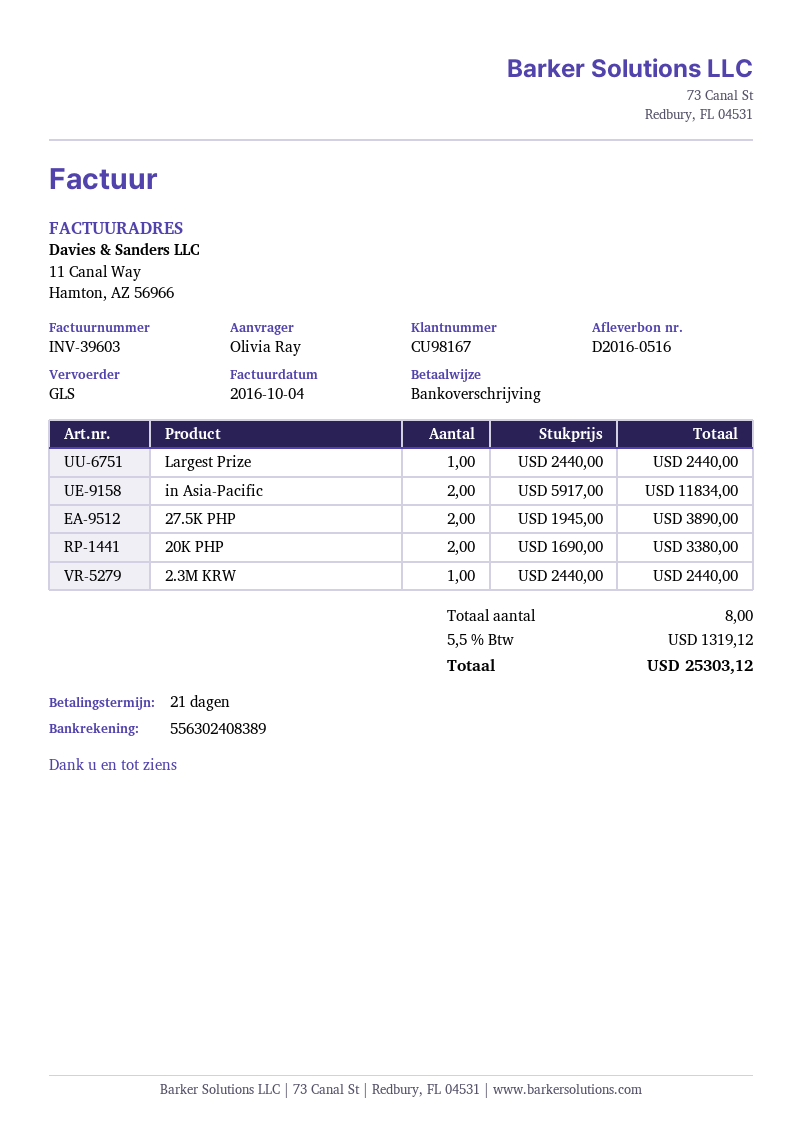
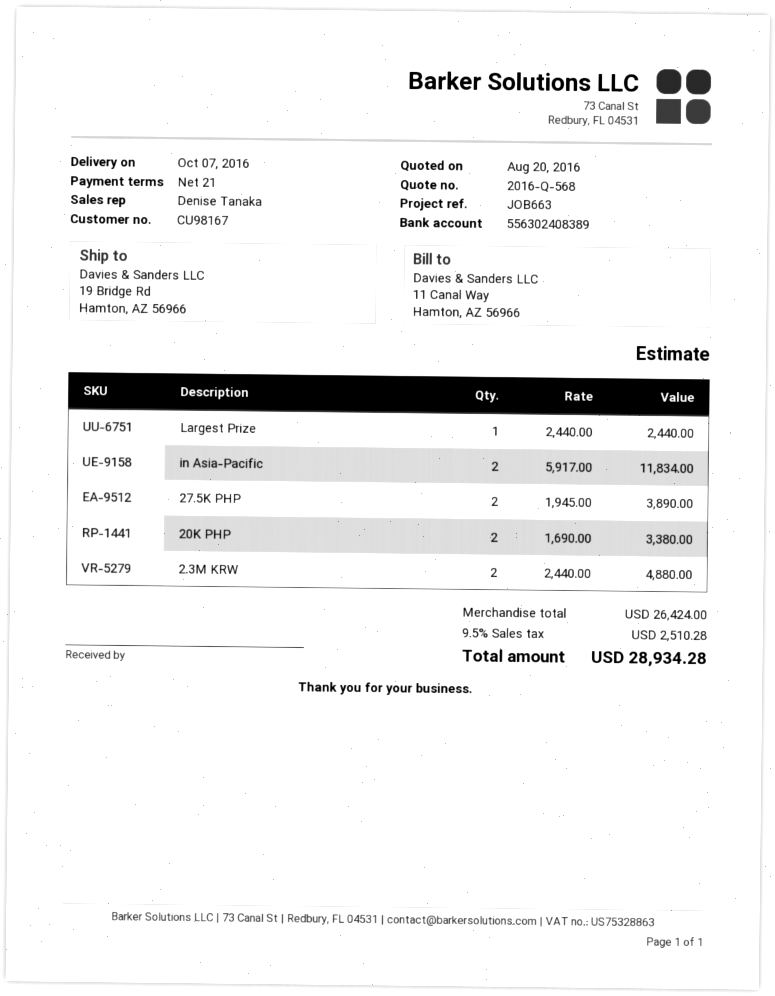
2.3M KRW: 1 x 2440.00 = 2440.00 -> 2 x 2440.00 = 4880.00
tax: 5.5% = 1319.12 -> 9.5% = 2510.28
total: 25303.12 -> 28934.28

